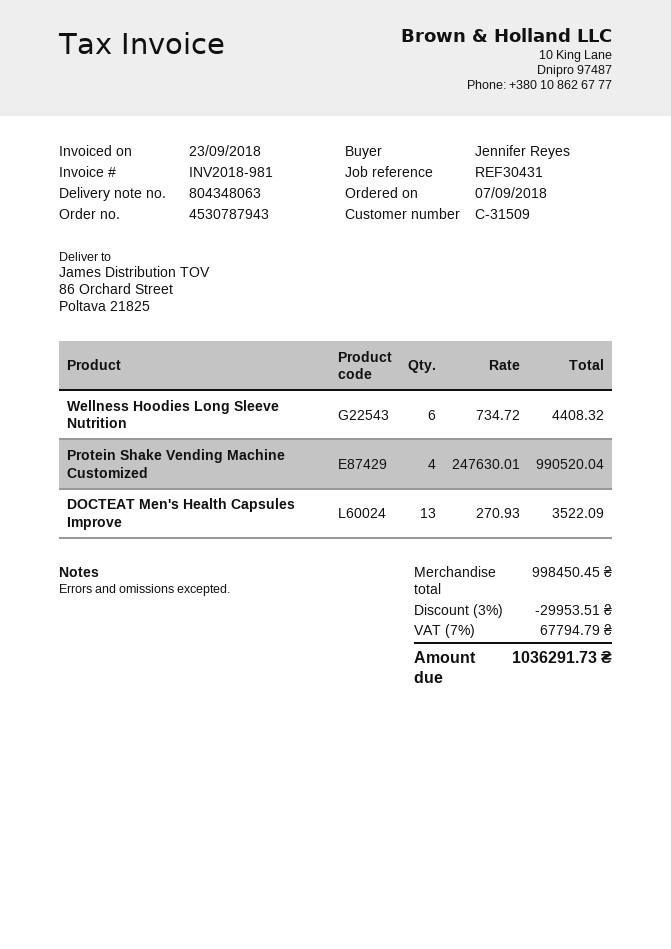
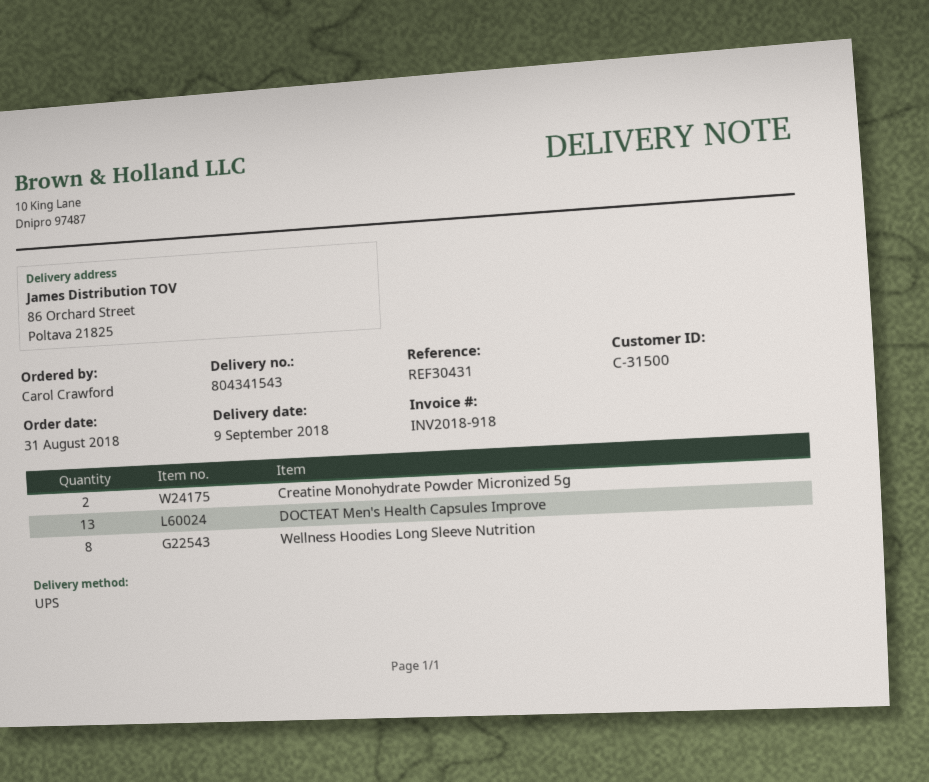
order date: 2018-09-07 -> 2018-08-31
delivery note number: 804348063 -> 804341543
invoice number: INV2018-981 -> INV2018-918
customer number: C-31509 -> C-31500
ordered by: Jennifer Reyes -> Carol Crawford
Wellness Hoodies Long Sleeve Nutrition: 6 -> 8
Protein Shake Vending Machine Customized: 4 -> none
Creatine Monohydrate Powder Micronized 5g: none -> 2

